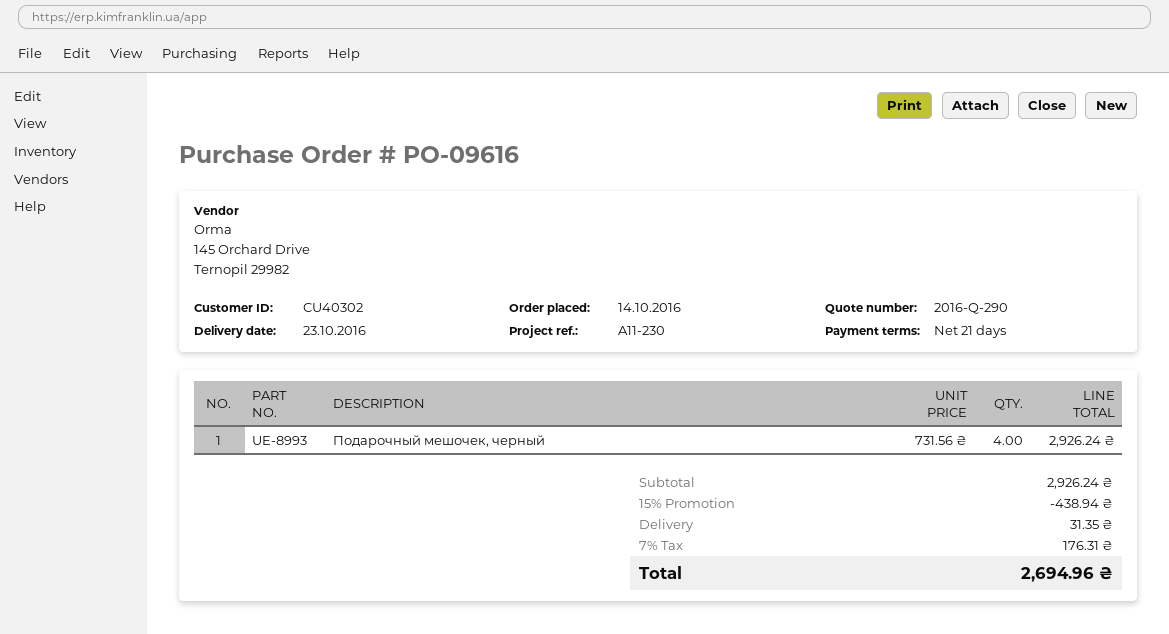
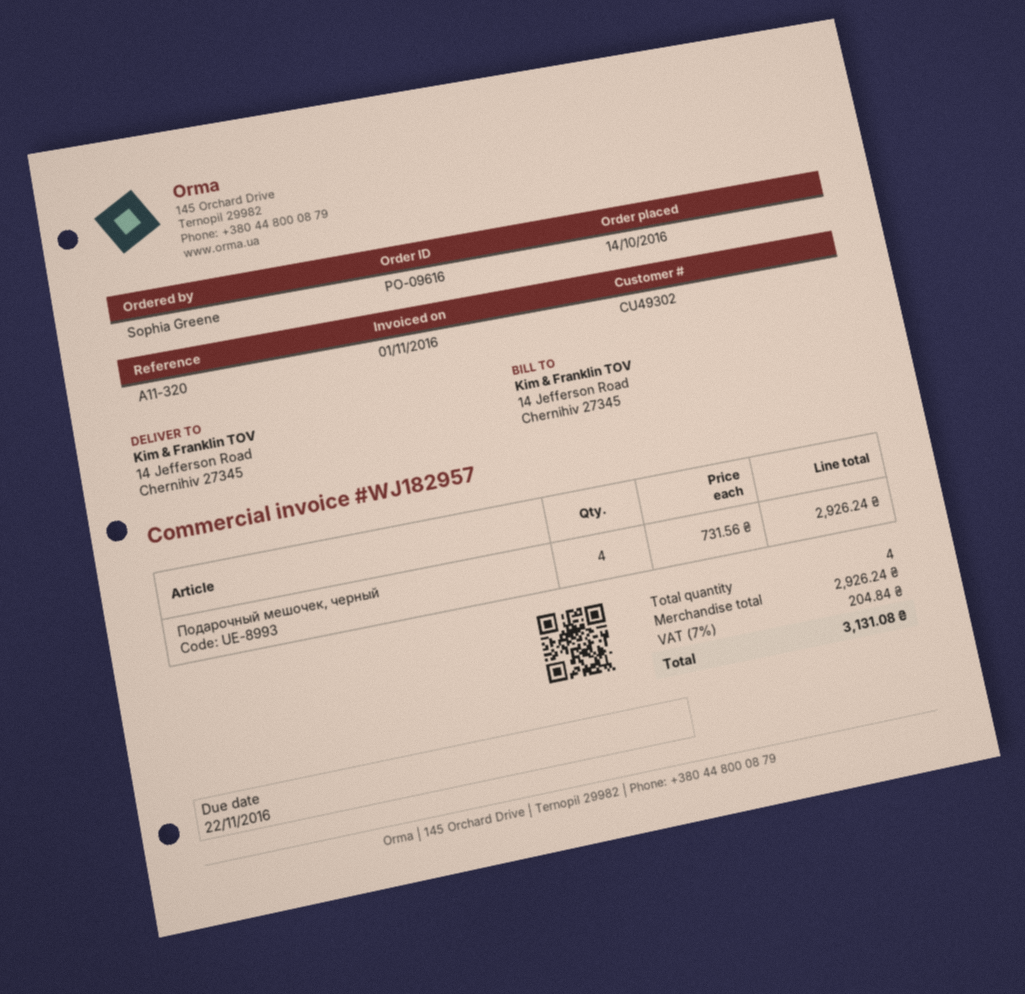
customer number: CU40302 -> CU49302
reference: A11-230 -> A11-320
discount: 15% = 438.94 -> none
shipping: 31.35 -> none
tax: 7% = 176.31 -> 7% = 204.84
total: 2694.96 -> 3131.08

